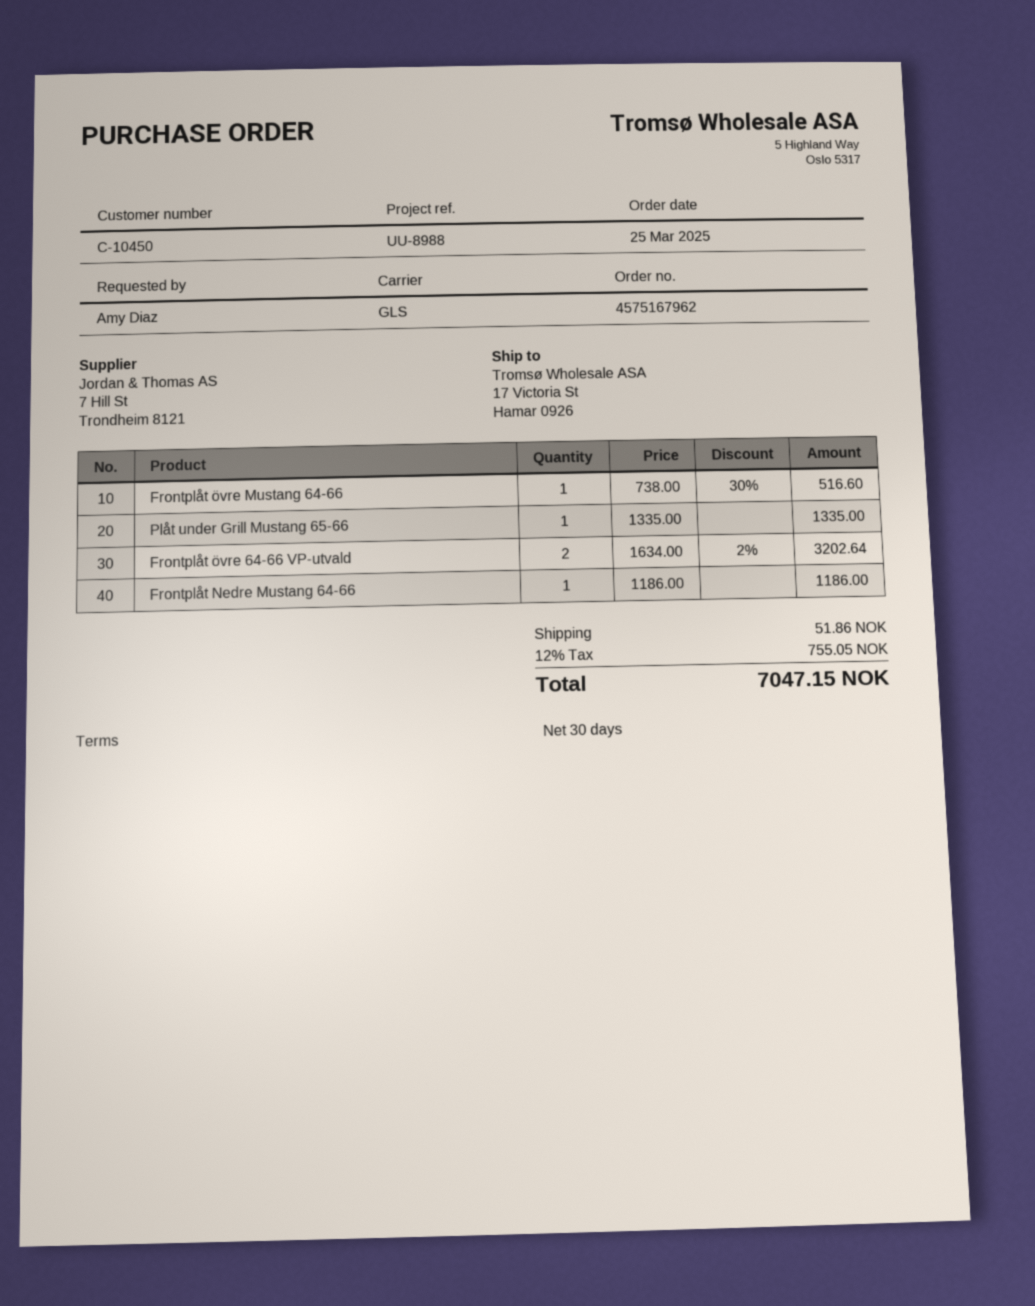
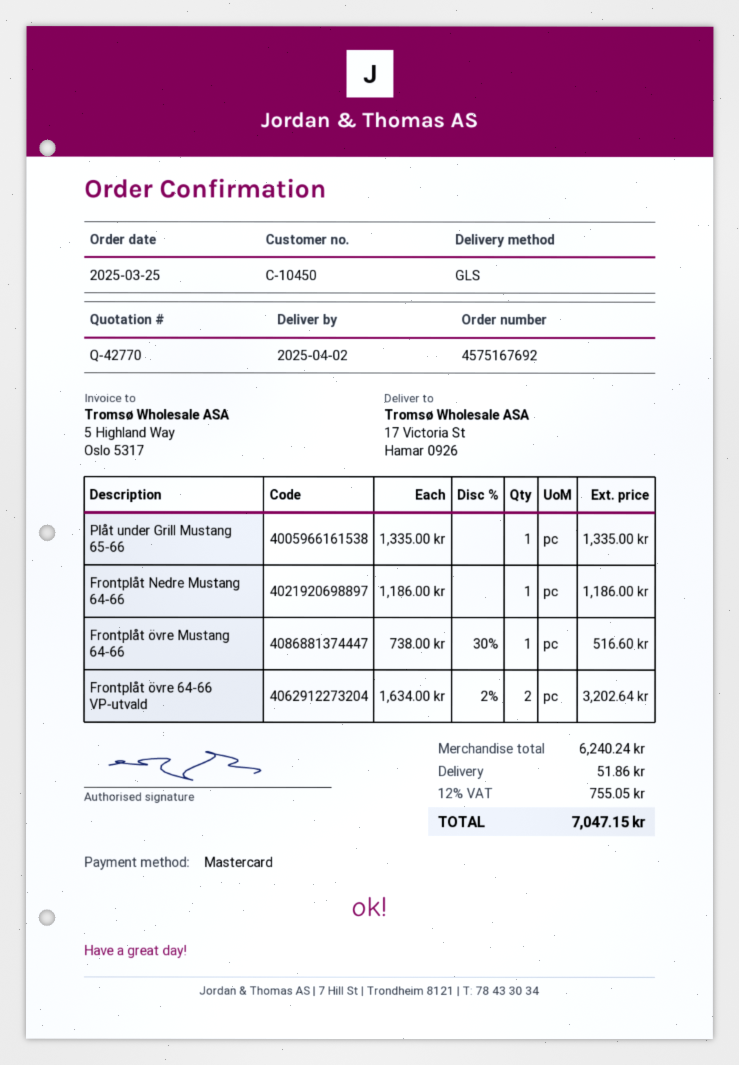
order number: 4575167962 -> 4575167692

